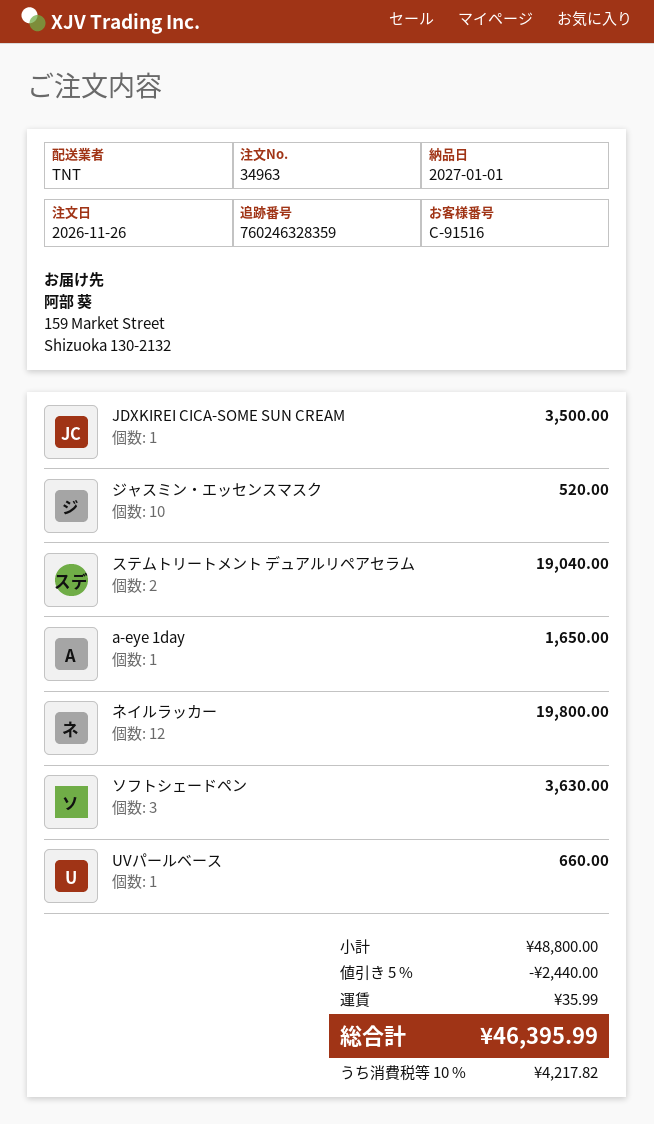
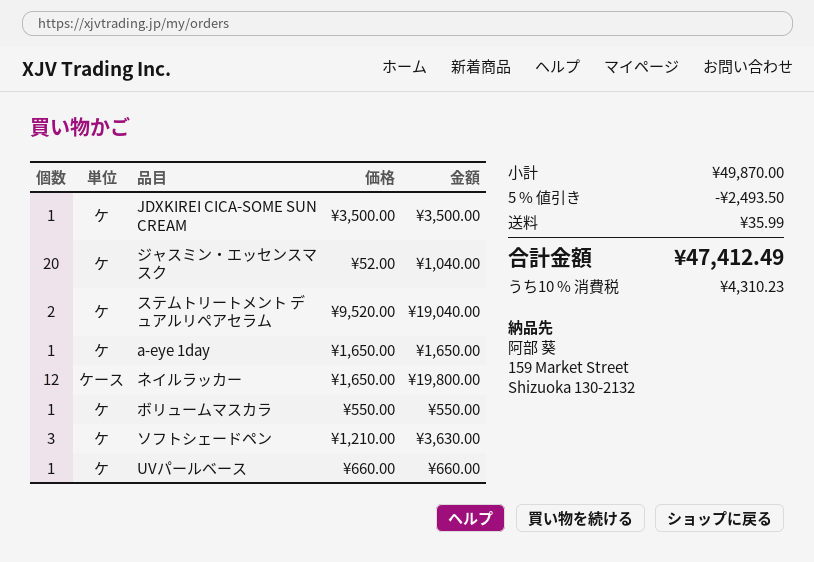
ジャスミン・エッセンスマスク: 10 for 520.00 -> 20 for 1040.00
ボリュームマスカラ: none -> 1 for 550.00
subtotal: 48800.00 -> 49870.00
discount: 5% = 2440.00 -> 5% = 2493.50
tax: 10% = 4217.82 -> 10% = 4310.23
total: 46395.99 -> 47412.49

